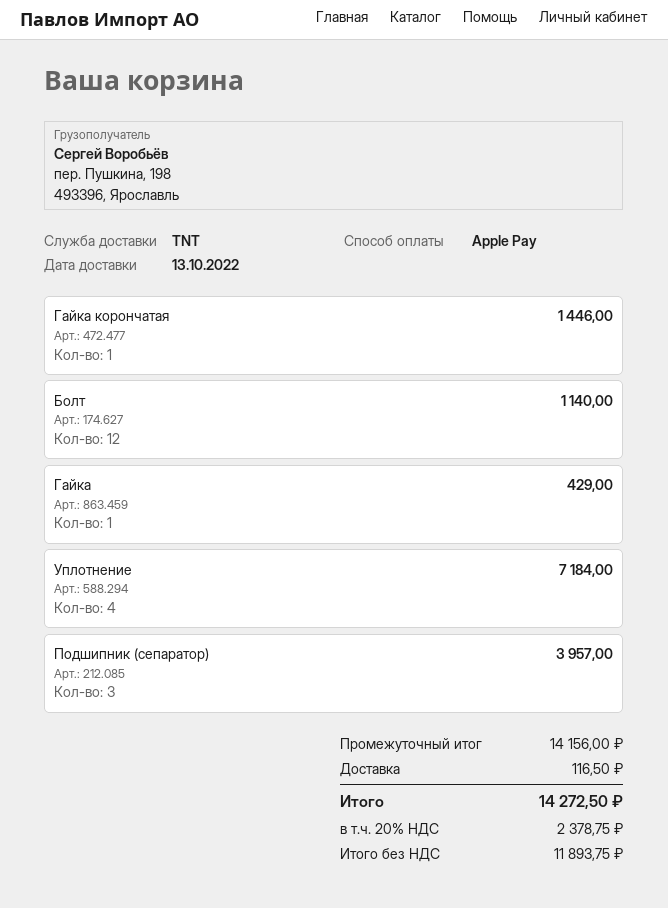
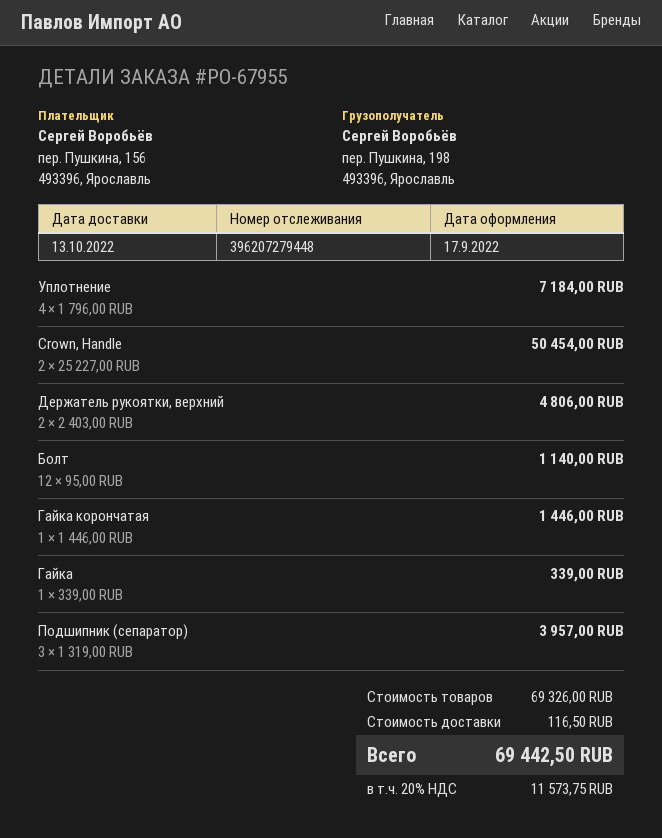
Гайка: 1 for 429.00 -> 1 for 339.00
Crown, Handle: none -> 2 for 50454.00
Держатель рукоятки, верхний: none -> 2 for 4806.00
subtotal: 14156.00 -> 69326.00
tax: 20% = 2378.75 -> 20% = 11573.75
total: 14272.50 -> 69442.50

